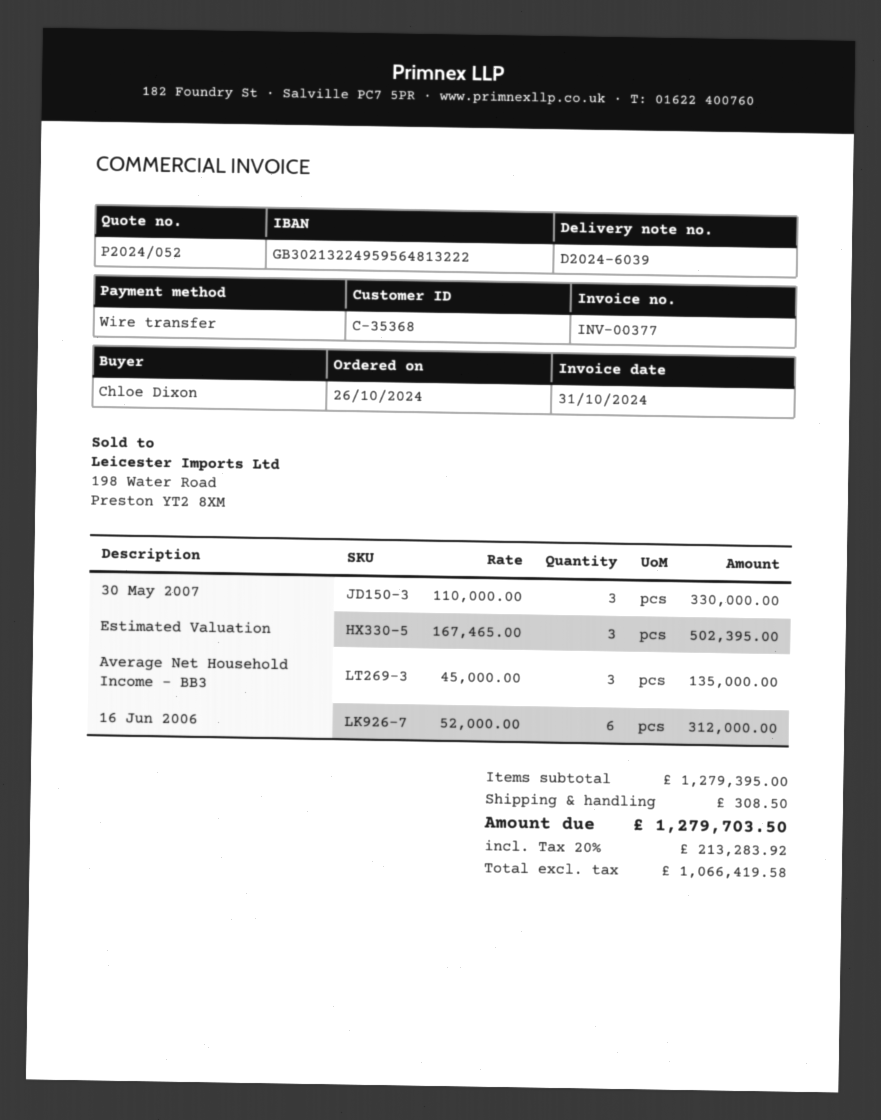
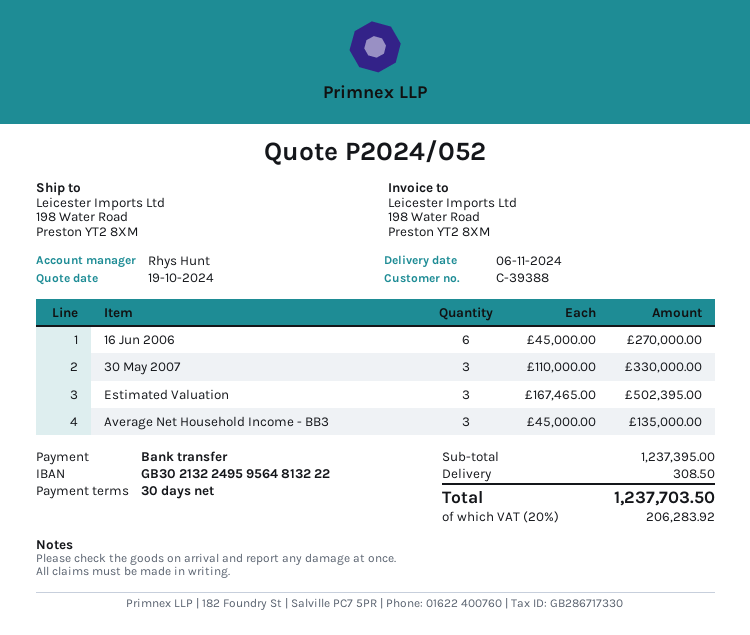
customer number: C-35368 -> C-39388
16 Jun 2006: 6 x 52000.00 = 312000.00 -> 6 x 45000.00 = 270000.00
subtotal: 1279395.00 -> 1237395.00
tax: 20% = 213283.92 -> 20% = 206283.92
total: 1279703.50 -> 1237703.50

